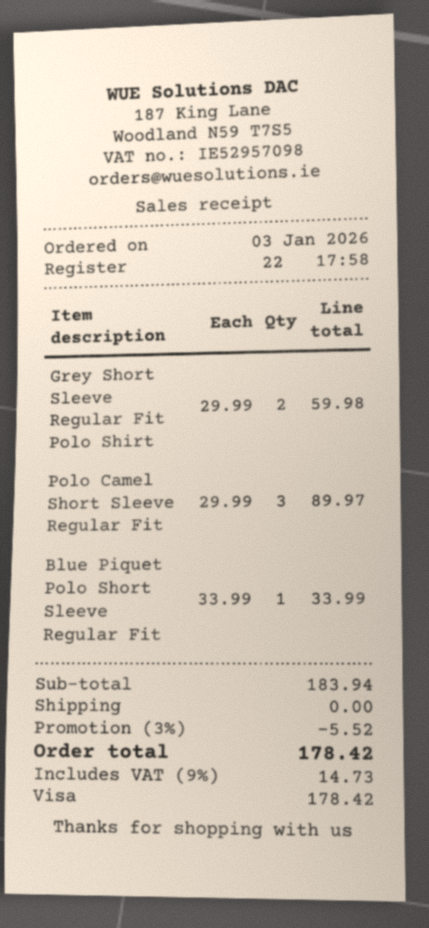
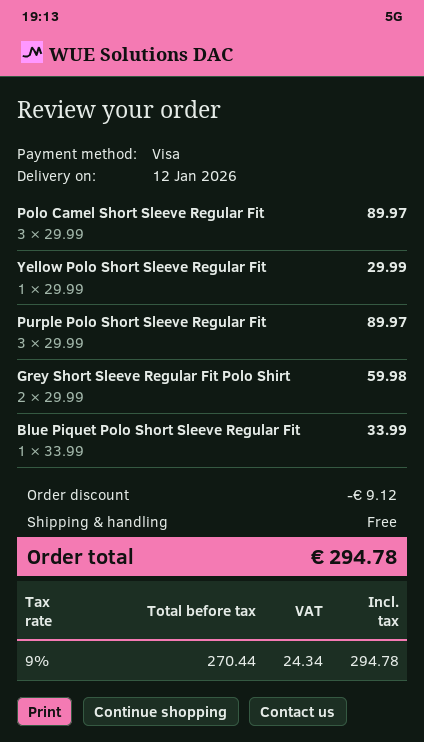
Yellow Polo Short Sleeve Regular Fit: none -> 1 x 29.99 = 29.99
Purple Polo Short Sleeve Regular Fit: none -> 3 x 29.99 = 89.97
discount: 5.52 -> 9.12
tax: 9% = 14.73 -> 9% = 24.34
total: 178.42 -> 294.78

